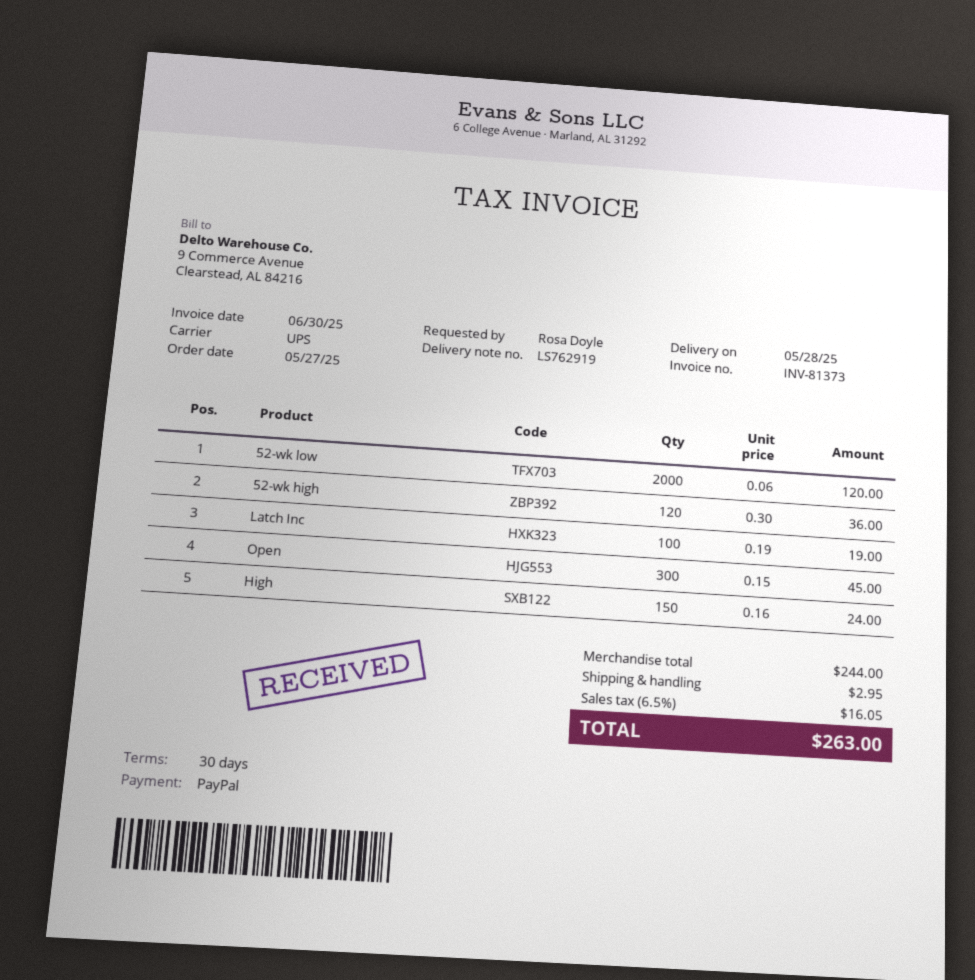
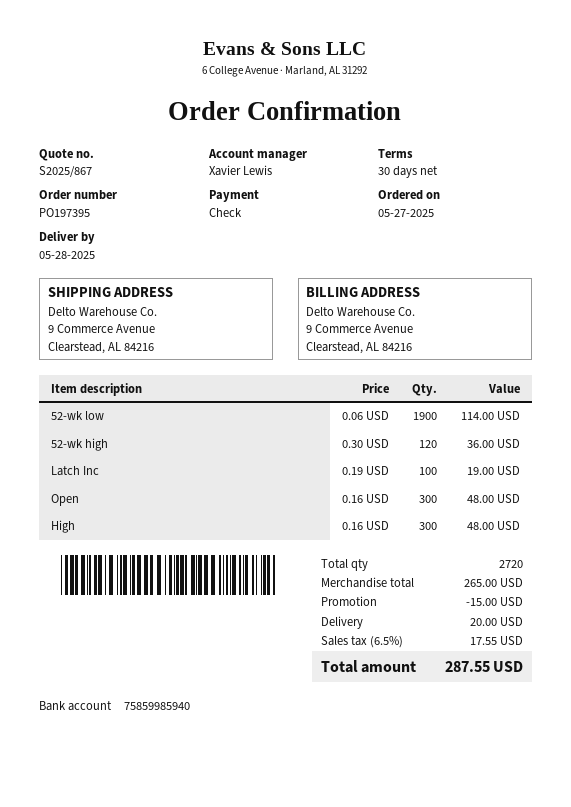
payment method: PayPal -> cheque
52-wk low: 2000 x 0.06 = 120.00 -> 1900 x 0.06 = 114.00
Open: 300 x 0.15 = 45.00 -> 300 x 0.16 = 48.00
High: 150 x 0.16 = 24.00 -> 300 x 0.16 = 48.00
subtotal: 244.00 -> 265.00
discount: none -> 15.00
shipping: 2.95 -> 20.00
tax: 6.5% = 16.05 -> 6.5% = 17.55
total: 263.00 -> 287.55

